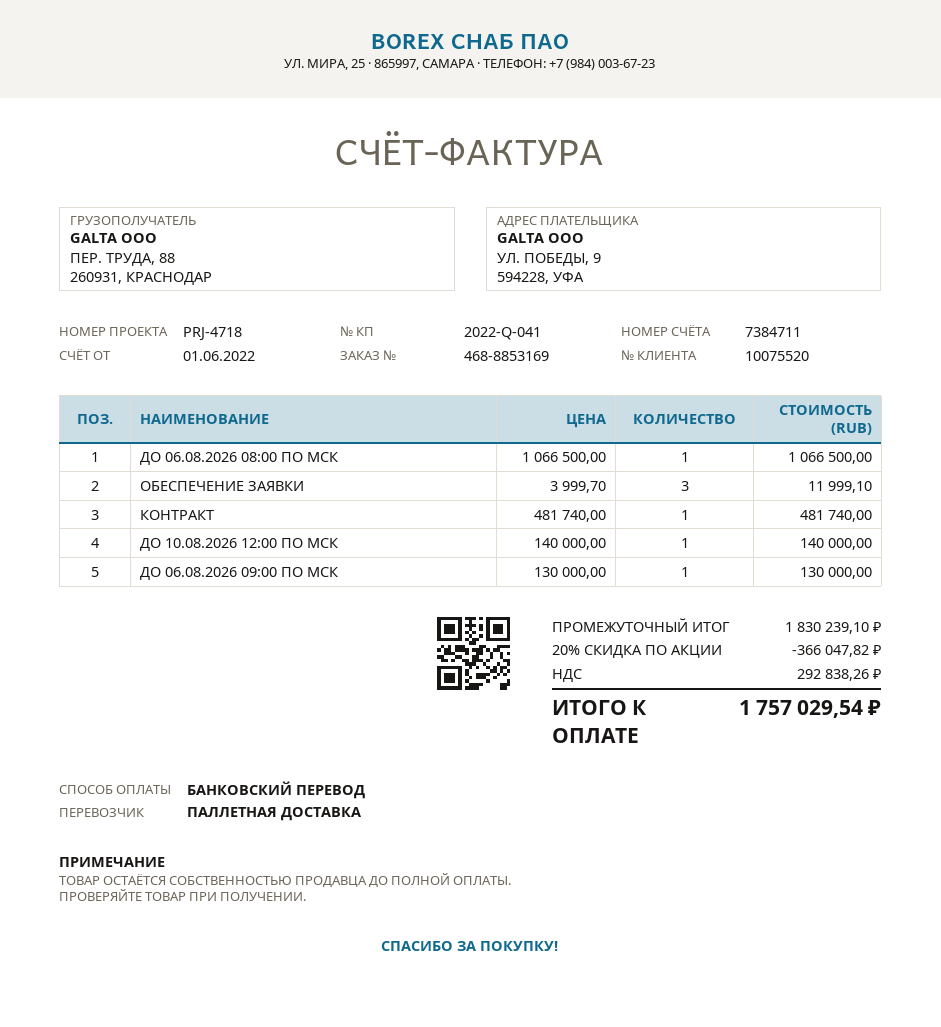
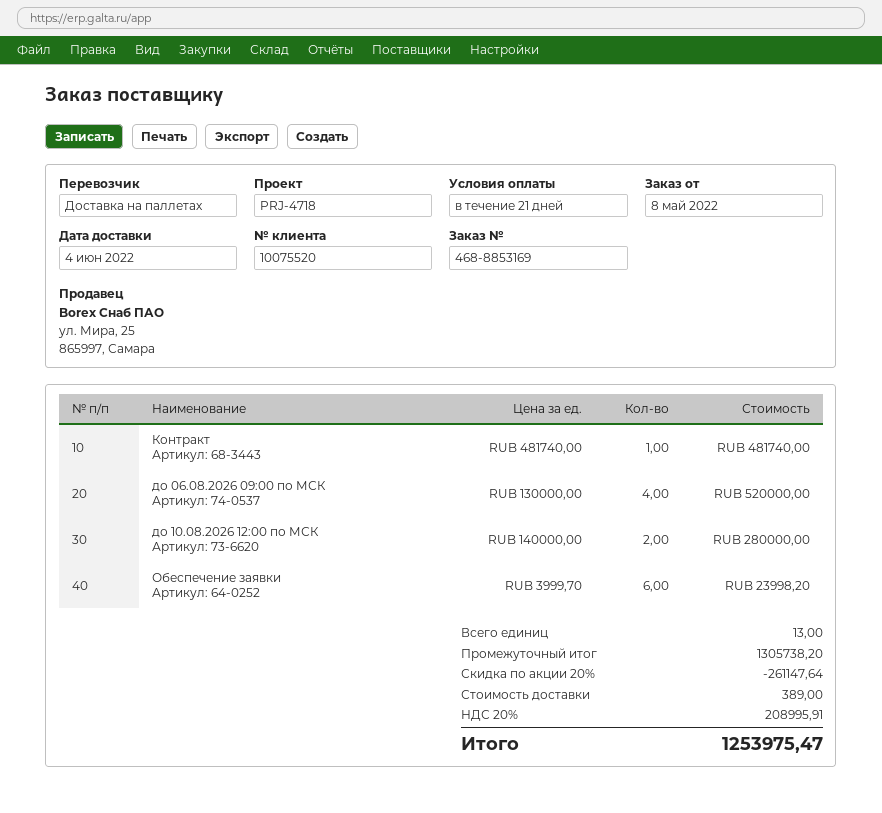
ДО 06.08.2026 08:00 ПО МСК: 1 x 1066500.00 = 1066500.00 -> none
ОБЕСПЕЧЕНИЕ ЗАЯВКИ: 3 x 3999.70 = 11999.10 -> 6 x 3999.70 = 23998.20
ДО 10.08.2026 12:00 ПО МСК: 1 x 140000.00 = 140000.00 -> 2 x 140000.00 = 280000.00
ДО 06.08.2026 09:00 ПО МСК: 1 x 130000.00 = 130000.00 -> 4 x 130000.00 = 520000.00
subtotal: 1830239.10 -> 1305738.20
discount: 20% = 366047.82 -> 20% = 261147.64
shipping: none -> 389.00
tax: 292838.26 -> 208995.91
total: 1757029.54 -> 1253975.47

